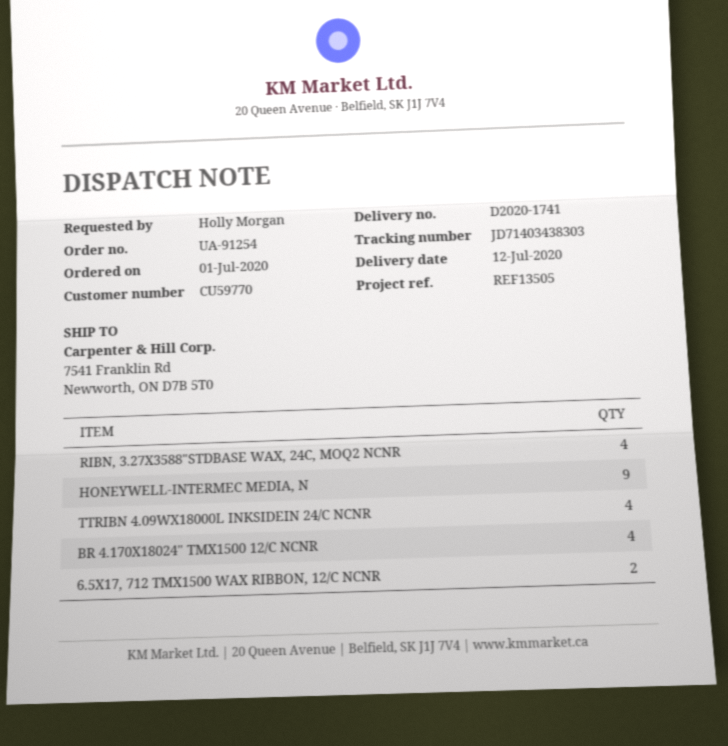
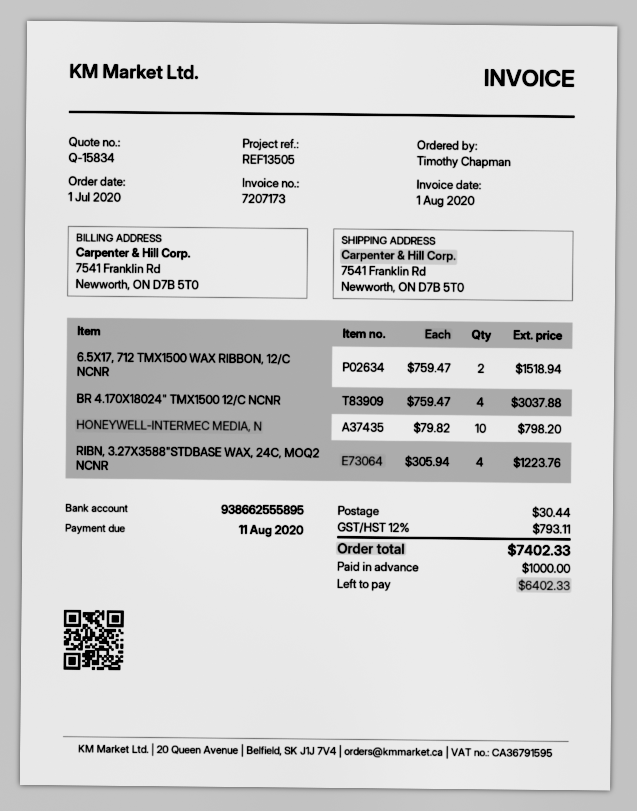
ordered by: Holly Morgan -> Timothy Chapman
HONEYWELL-INTERMEC MEDIA, N: 9 -> 10
TTRIBN 4.09WX18000L INKSIDEIN 24/C NCNR: 4 -> none

